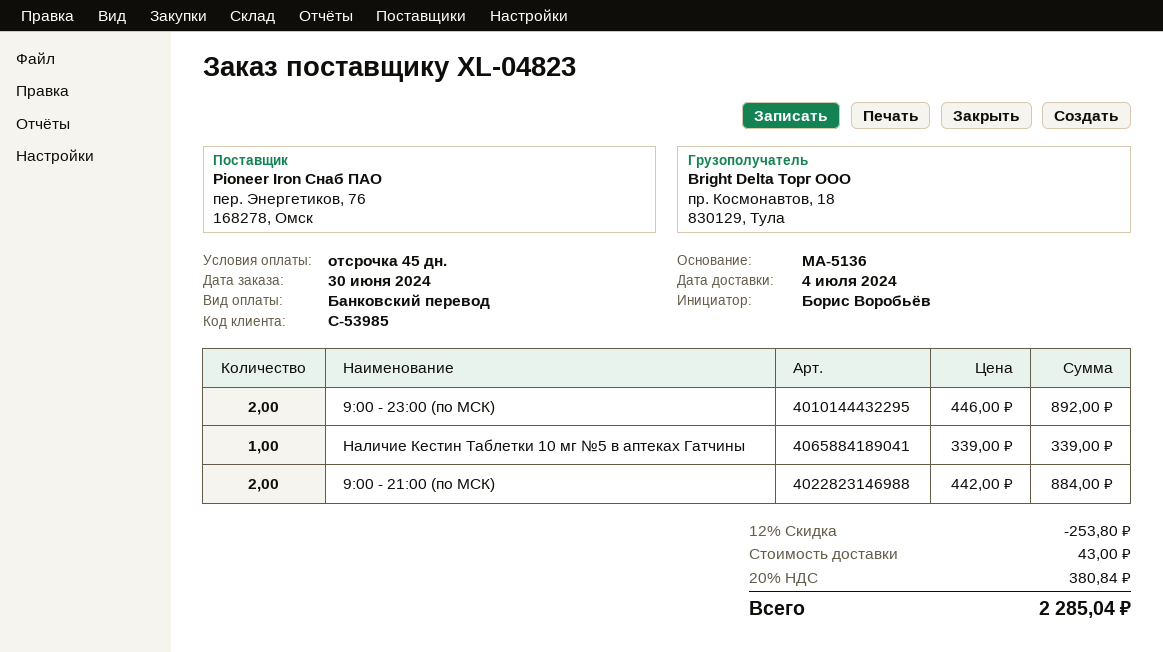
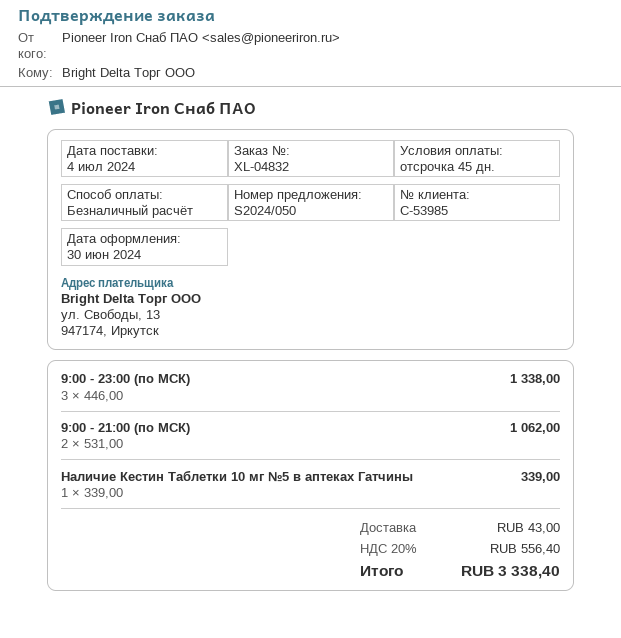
order number: XL-04823 -> XL-04832
9:00 - 23:00 (по МСК): 2 x 446.00 = 892.00 -> 3 x 446.00 = 1338.00
9:00 - 21:00 (по МСК): 2 x 442.00 = 884.00 -> 2 x 531.00 = 1062.00
discount: 12% = 253.80 -> none
tax: 20% = 380.84 -> 20% = 556.40
total: 2285.04 -> 3338.40

